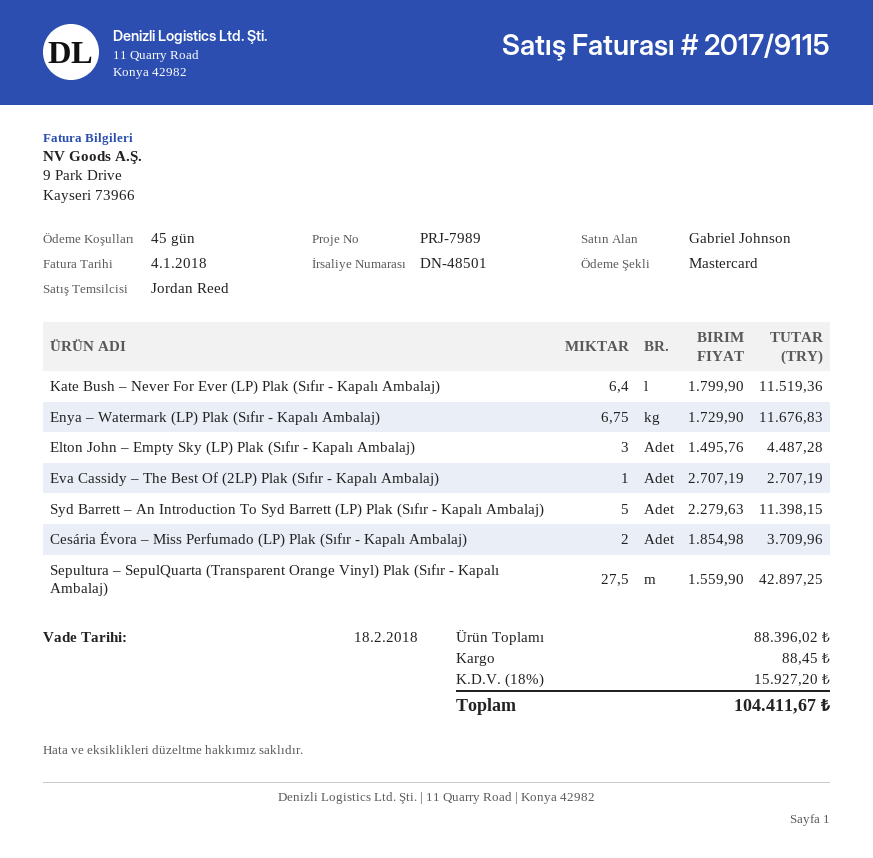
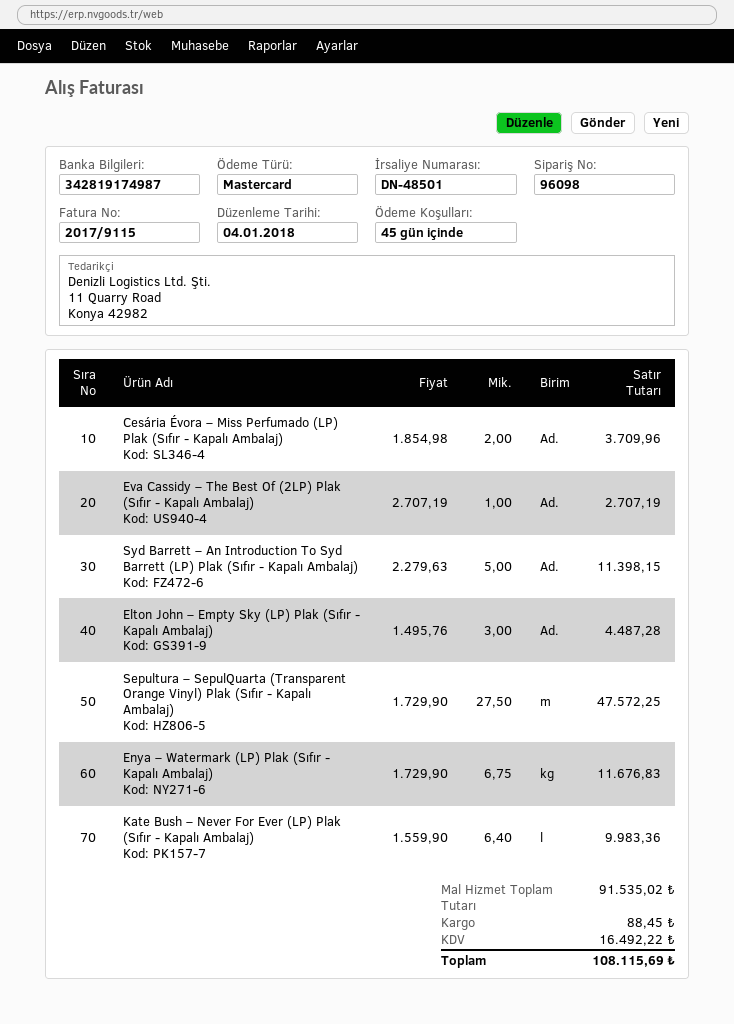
Kate Bush – Never For Ever (LP) Plak (Sıfır - Kapalı Ambalaj): 6.4 x 1799.90 = 11519.36 -> 6.4 x 1559.90 = 9983.36
Sepultura – SepulQuarta (Transparent Orange Vinyl) Plak (Sıfır - Kapalı Ambalaj): 27.5 x 1559.90 = 42897.25 -> 27.5 x 1729.90 = 47572.25
subtotal: 88396.02 -> 91535.02
tax: 15927.20 -> 16492.22
total: 104411.67 -> 108115.69

